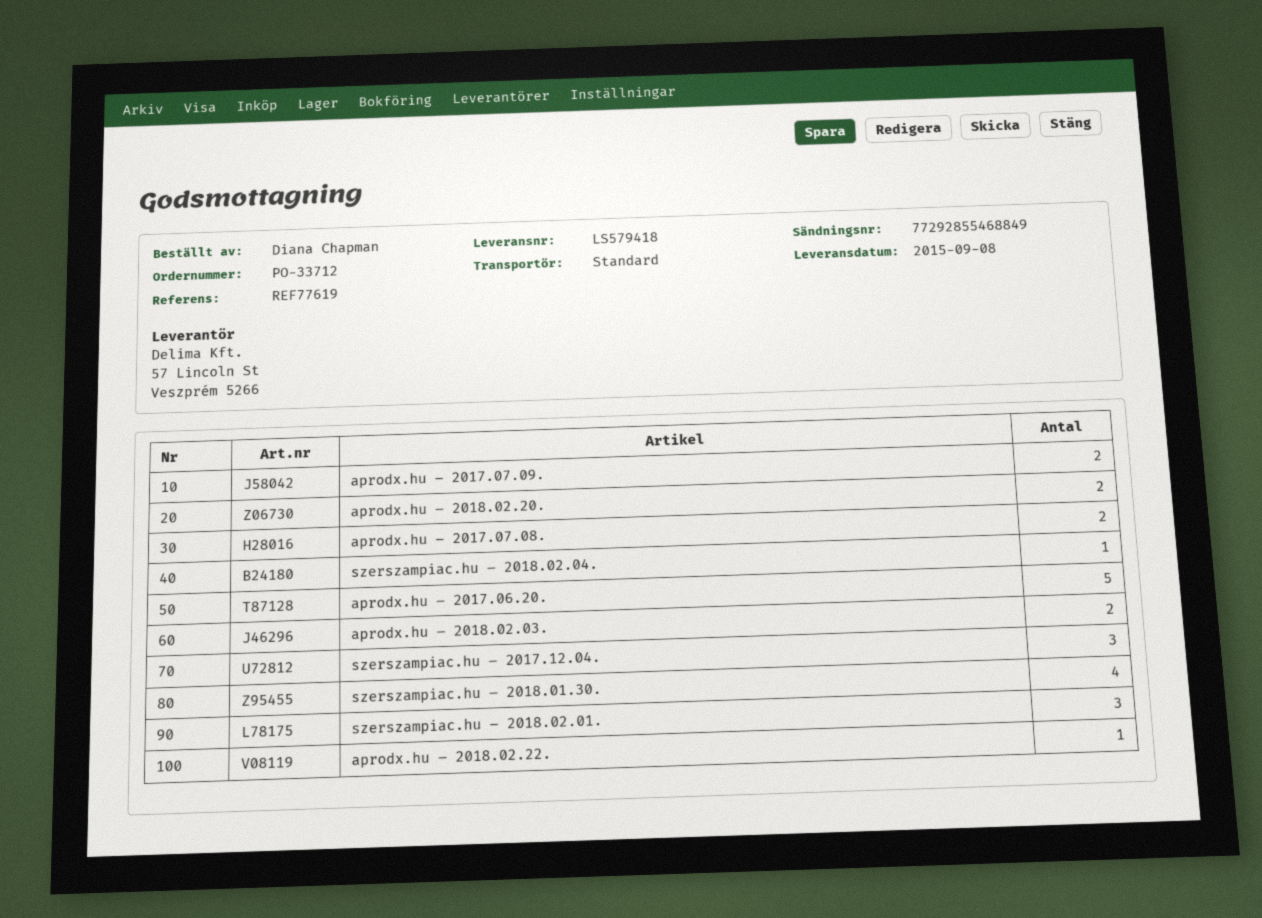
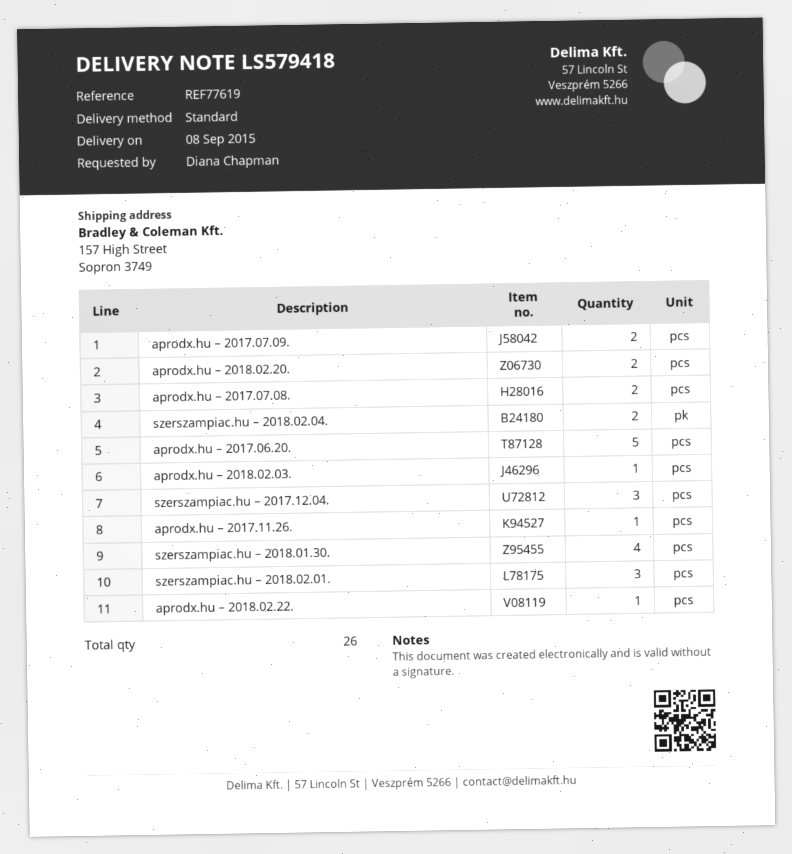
szerszampiac.hu – 2018.02.04.: 1 -> 2
aprodx.hu – 2018.02.03.: 2 -> 1
aprodx.hu – 2017.11.26.: none -> 1

